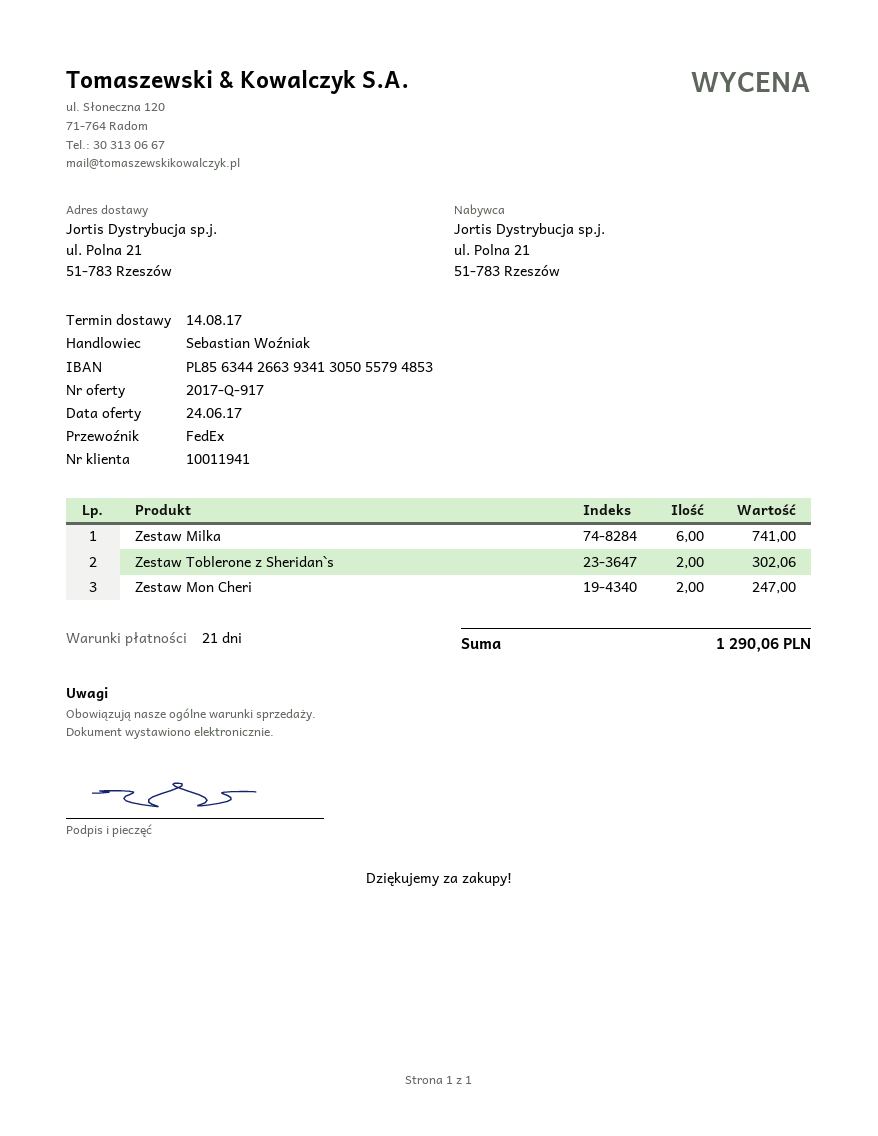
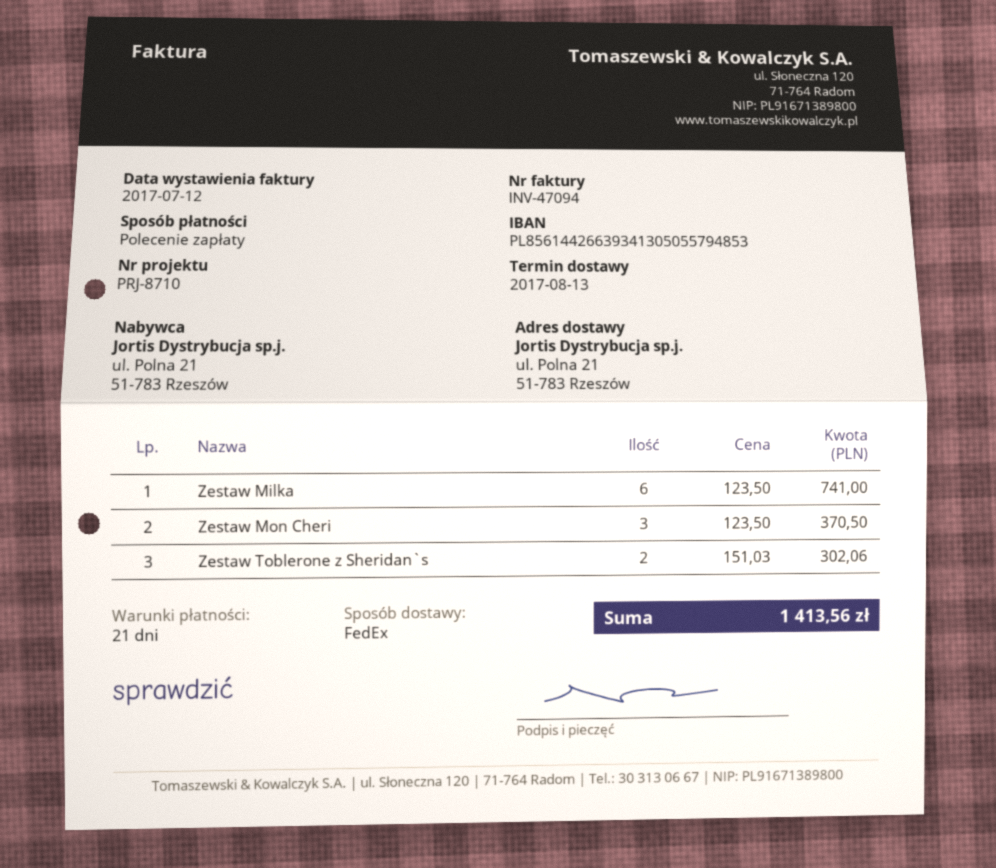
delivery date: 2017-08-14 -> 2017-08-13
bank account: PL85634426639341305055794853 -> PL85614426639341305055794853
Zestaw Mon Cheri: 2 for 247.00 -> 3 for 370.50
total: 1290.06 -> 1413.56

